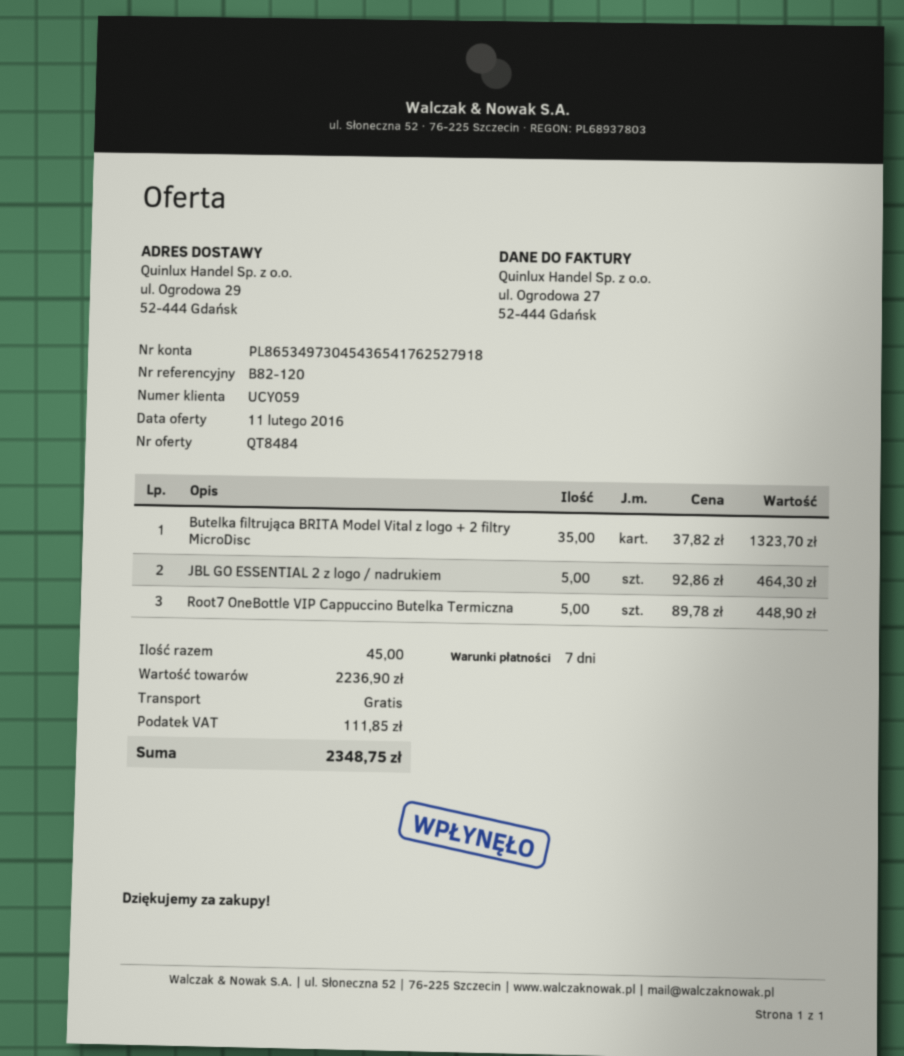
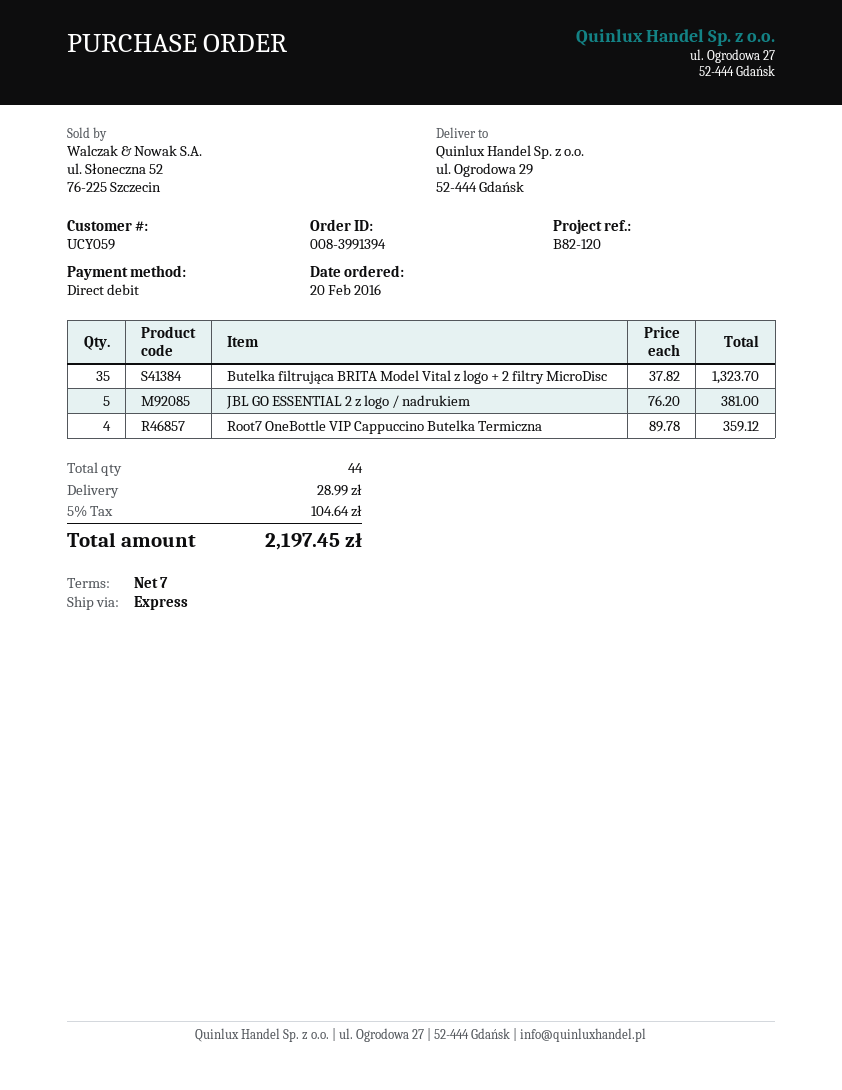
JBL GO ESSENTIAL 2 z logo / nadrukiem: 5 x 92.86 = 464.30 -> 5 x 76.20 = 381.00
Root7 OneBottle VIP Cappuccino Butelka Termiczna: 5 x 89.78 = 448.90 -> 4 x 89.78 = 359.12
total quantity: 45 -> 44
shipping: 0.00 -> 28.99
tax: 111.85 -> 104.64
total: 2348.75 -> 2197.45

